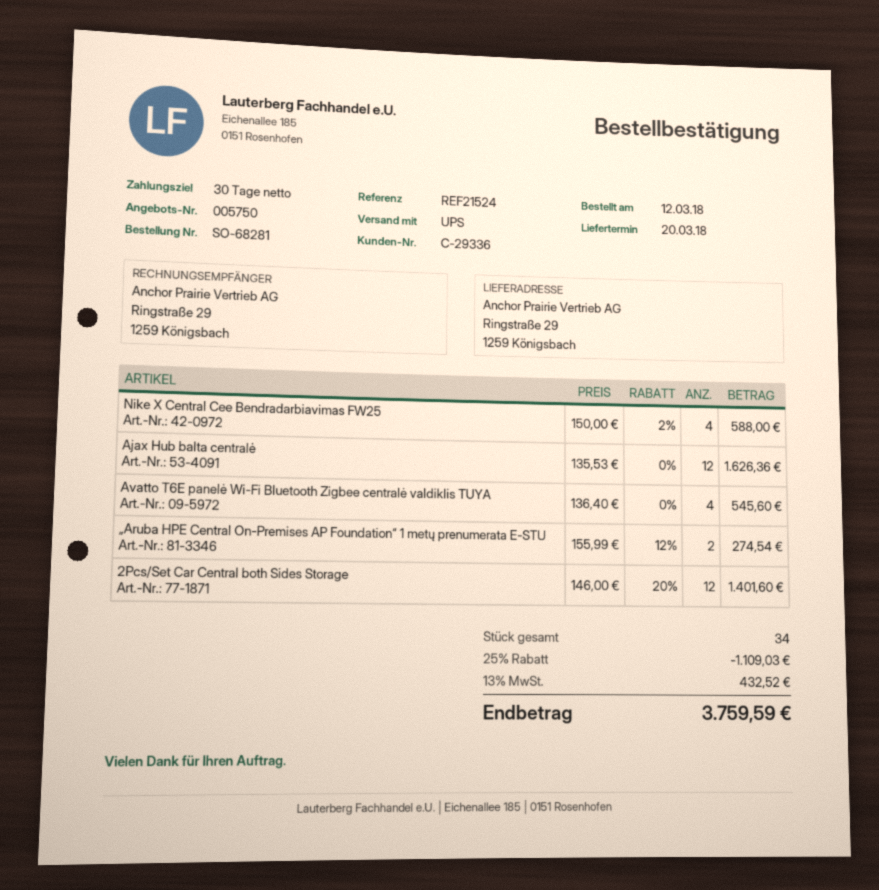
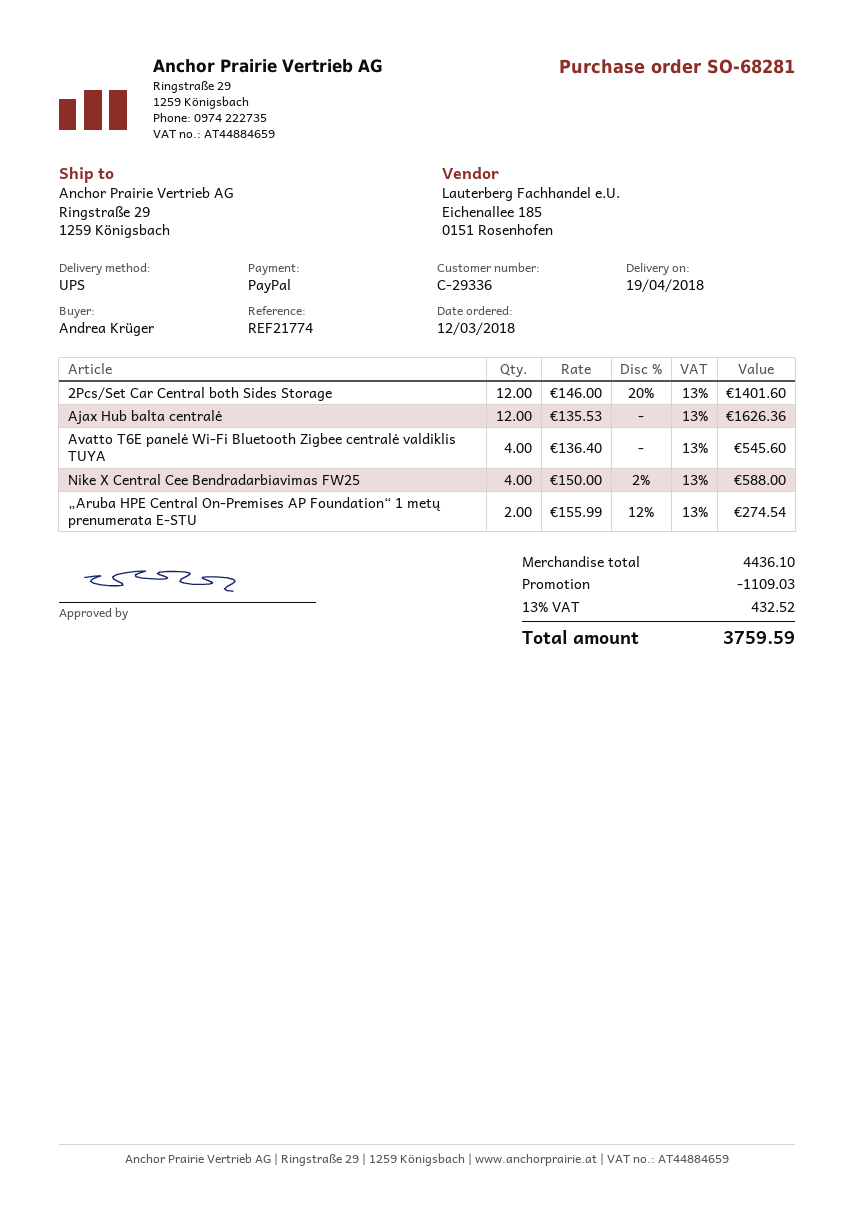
delivery date: 2018-03-20 -> 2018-04-19
reference: REF21524 -> REF21774

